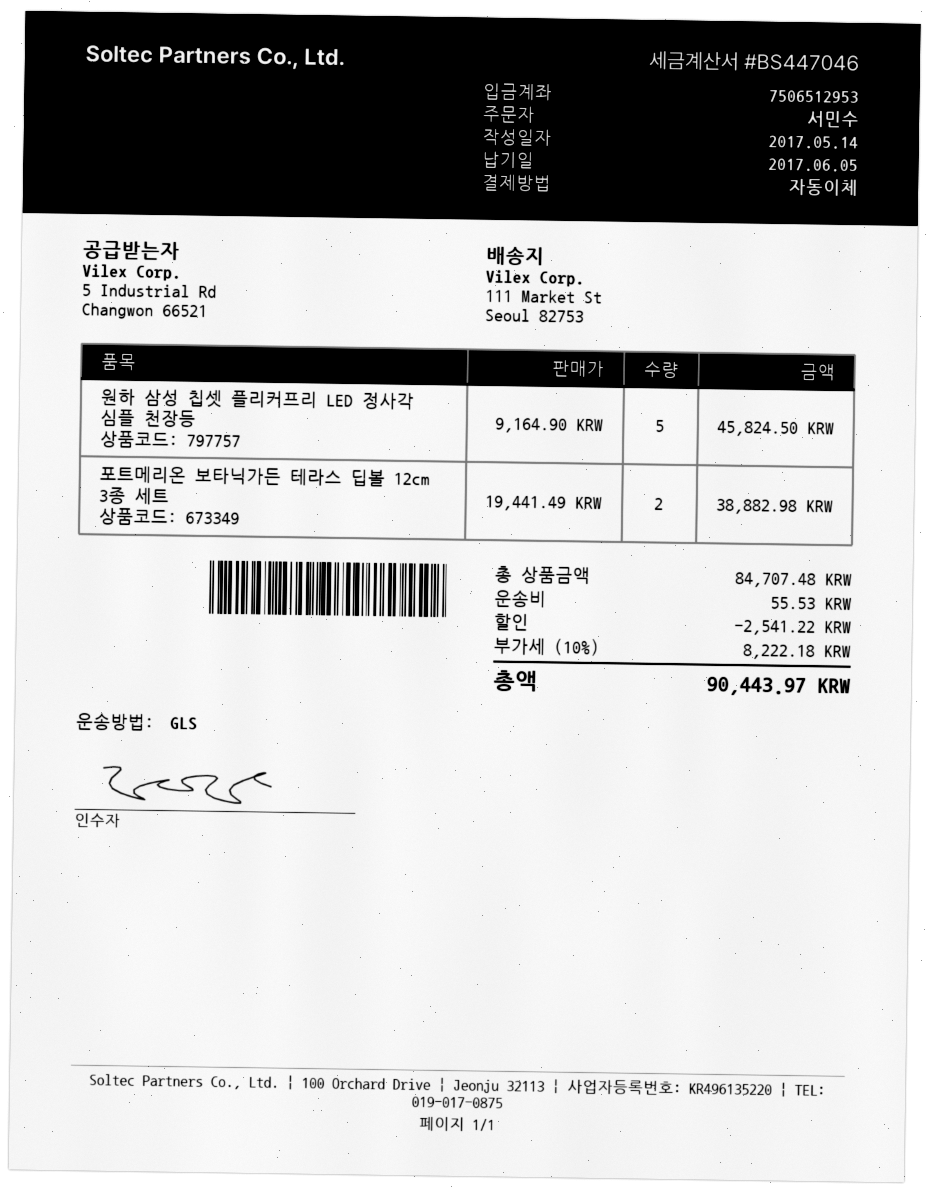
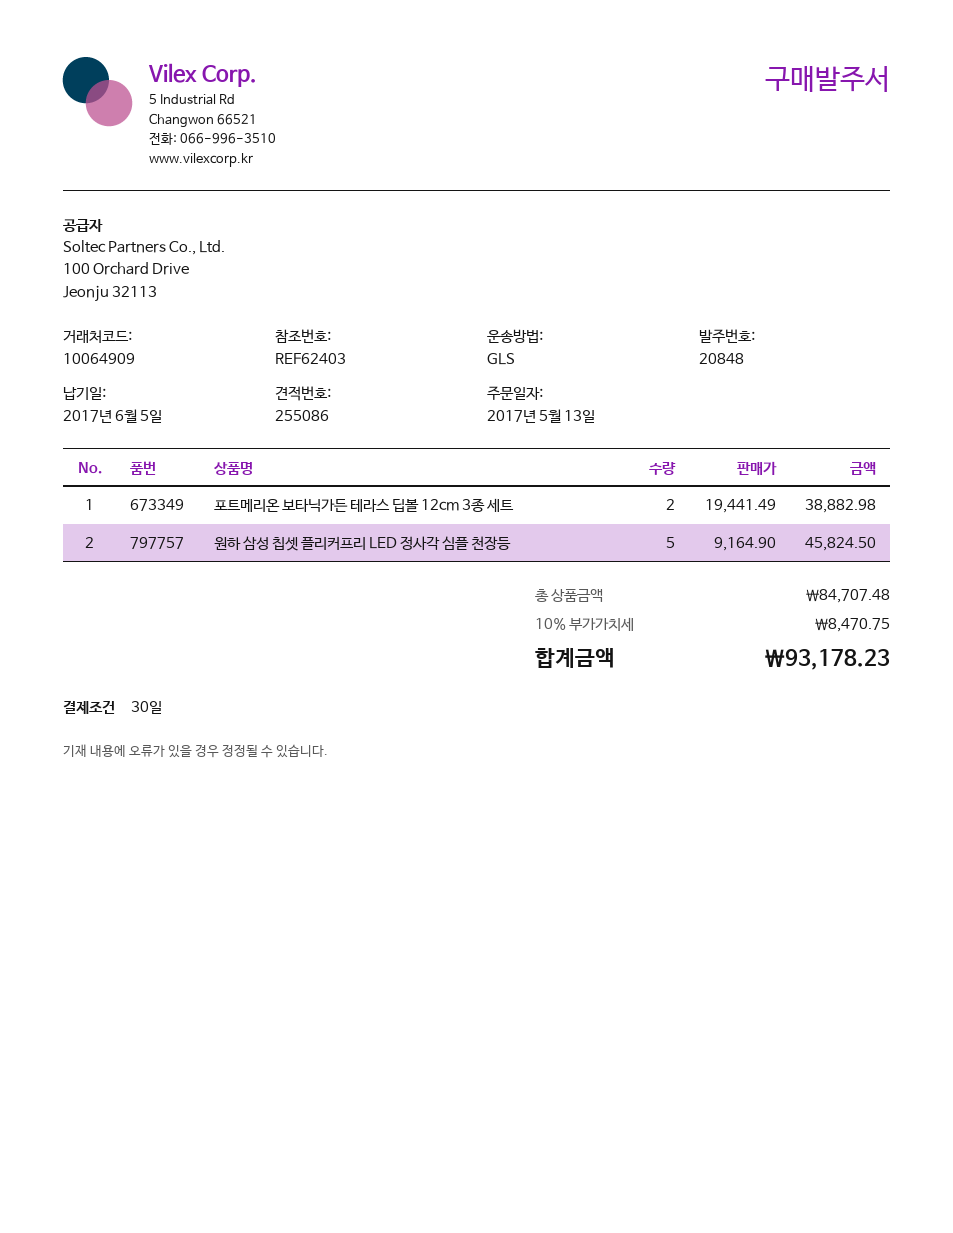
discount: 2541.22 -> none
shipping: 55.53 -> none
tax: 10% = 8222.18 -> 10% = 8470.75
total: 90443.97 -> 93178.23

